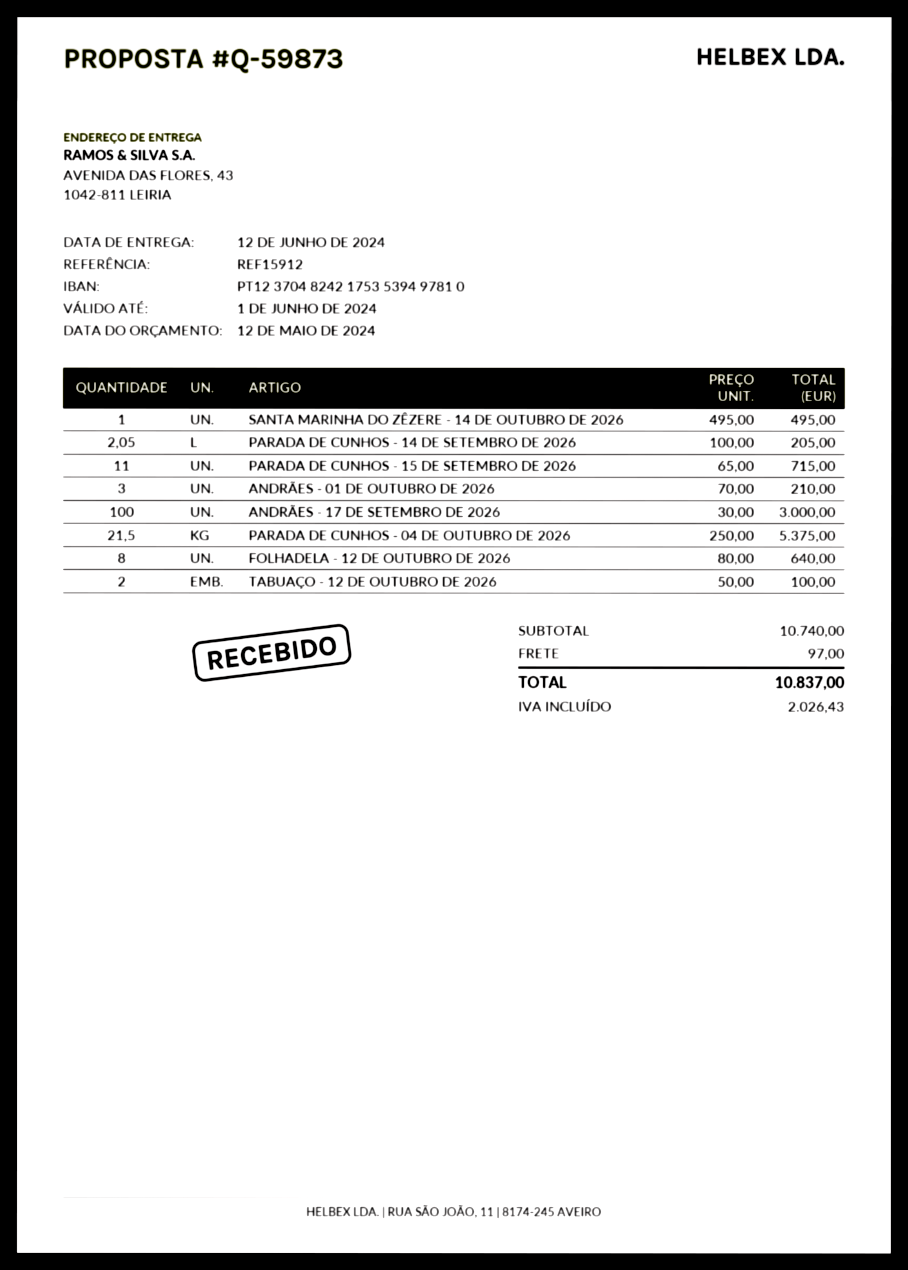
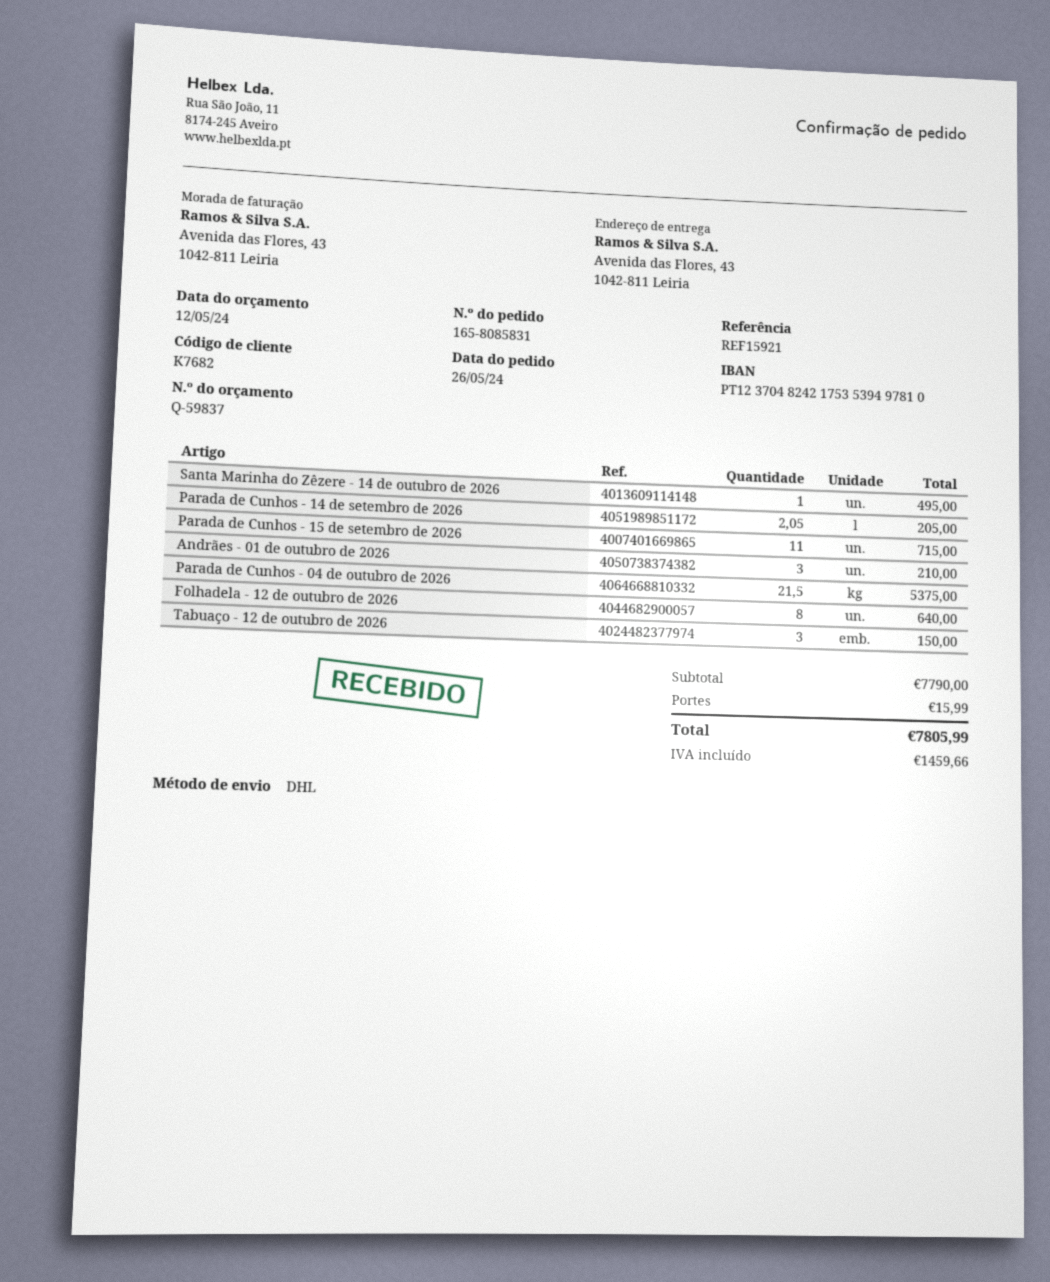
quote number: Q-59873 -> Q-59837
reference: REF15912 -> REF15921
ANDRÃES - 17 DE SETEMBRO DE 2026: 100 for 3000.00 -> none
TABUAÇO - 12 DE OUTUBRO DE 2026: 2 for 100.00 -> 3 for 150.00
subtotal: 10740.00 -> 7790.00
shipping: 97.00 -> 15.99
tax: 2026.43 -> 1459.66
total: 10837.00 -> 7805.99

